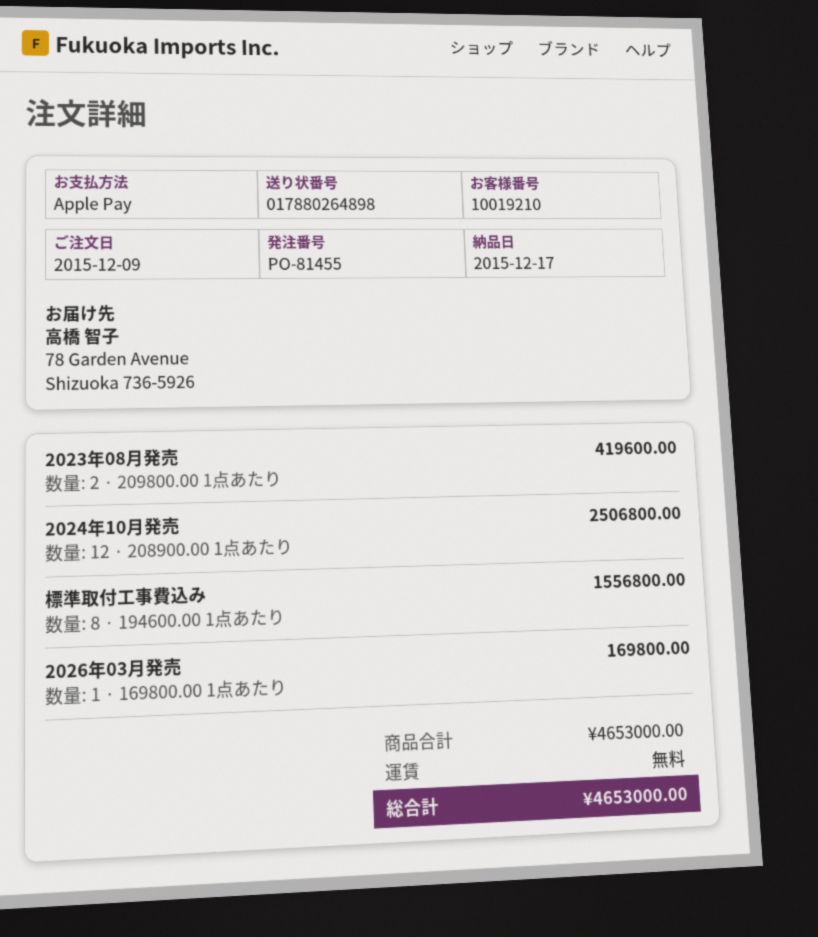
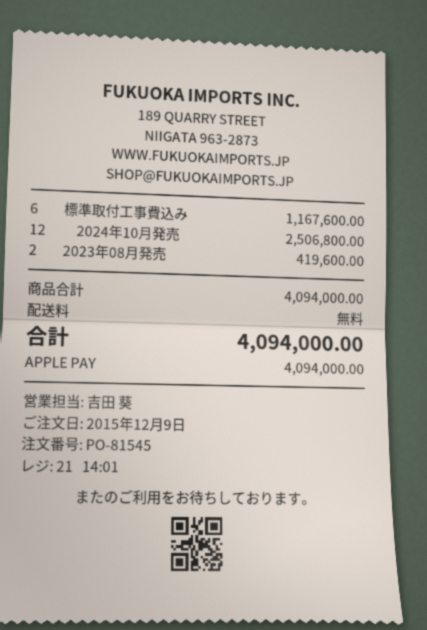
order number: PO-81455 -> PO-81545
標準取付工事費込み: 8 for 1556800.00 -> 6 for 1167600.00
2026年03月発売: 1 for 169800.00 -> none
subtotal: 4653000.00 -> 4094000.00
total: 4653000.00 -> 4094000.00

